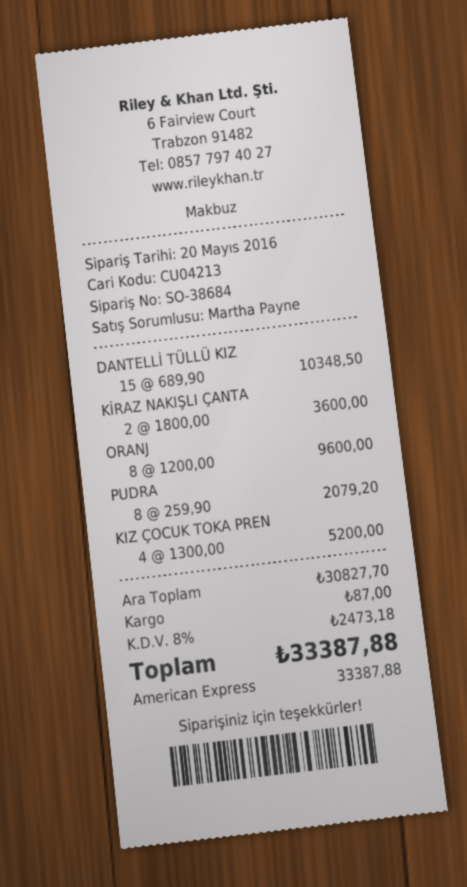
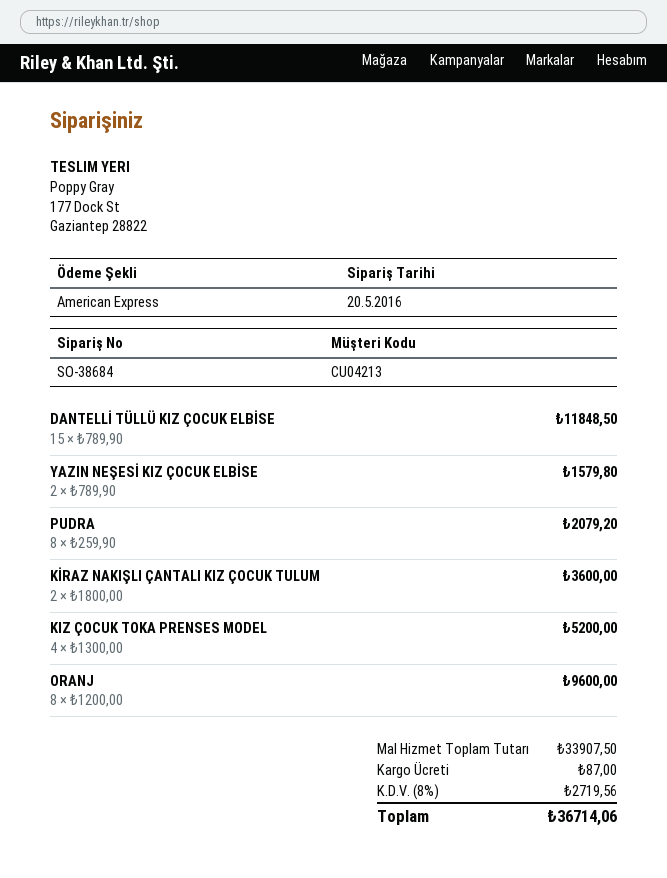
DANTELLİ TÜLLÜ KIZ: 15 x 689.90 = 10348.50 -> 15 x 789.90 = 11848.50
YAZIN NEŞESİ KIZ ÇOCUK ELBİSE: none -> 2 x 789.90 = 1579.80
subtotal: 30827.70 -> 33907.50
tax: 8% = 2473.18 -> 8% = 2719.56
total: 33387.88 -> 36714.06

